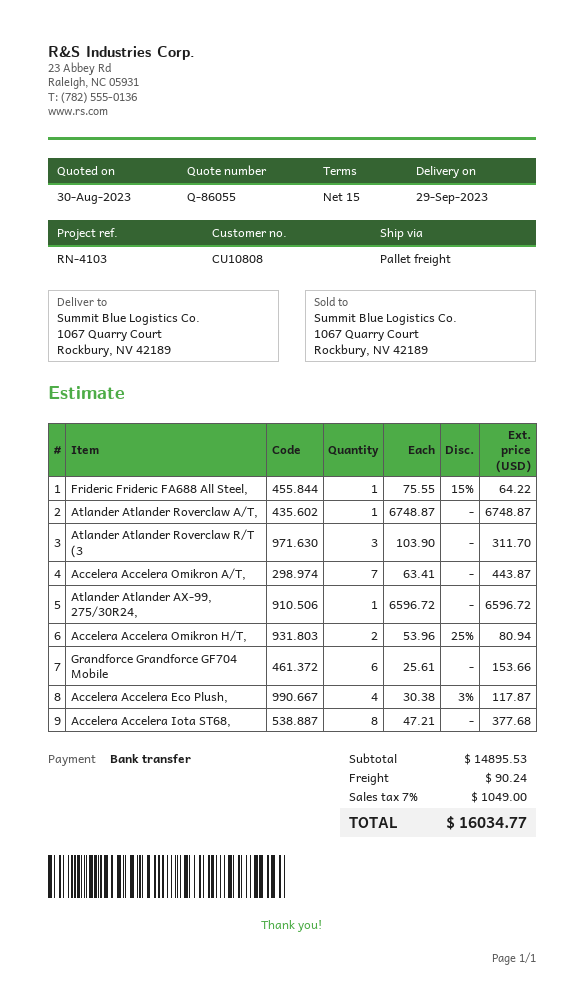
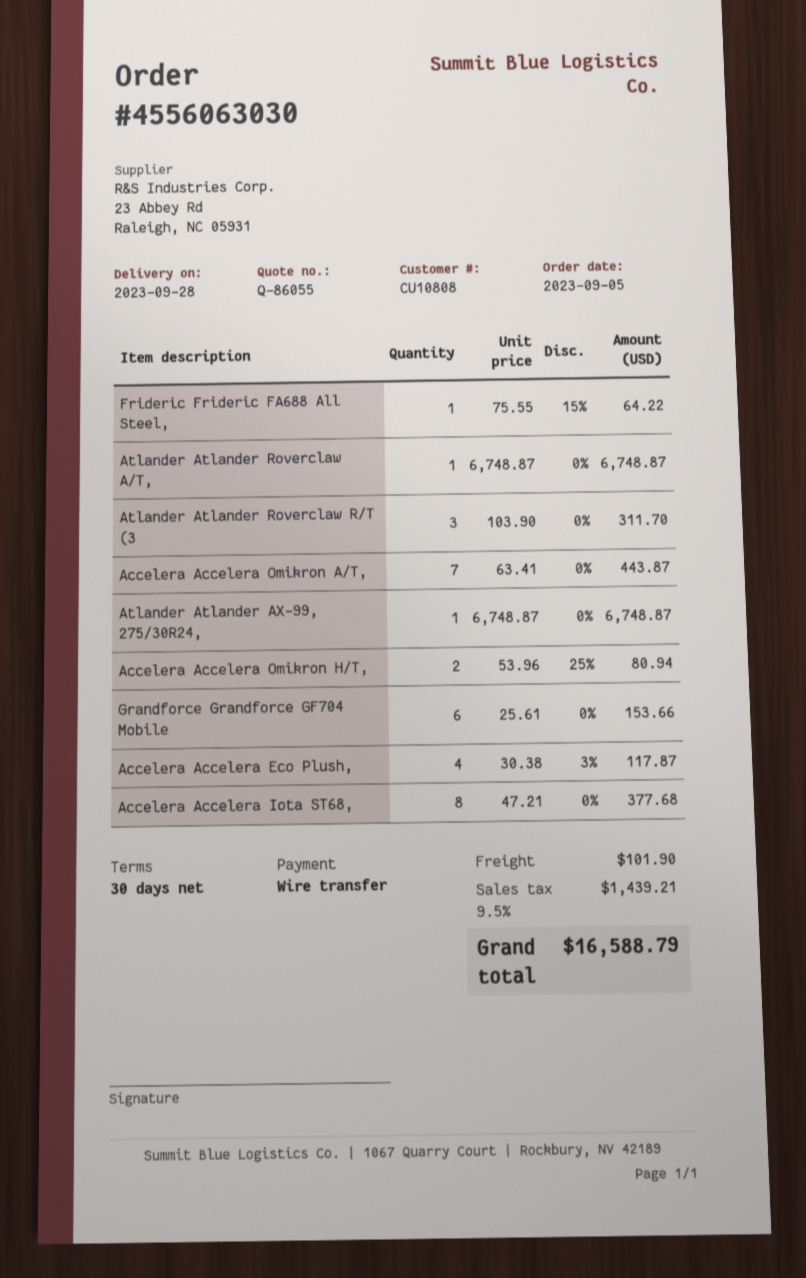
delivery date: 2023-09-29 -> 2023-09-28
payment terms: 15 days -> 30 days
Atlander Atlander AX-99, 275/30R24,: 1 x 6596.72 = 6596.72 -> 1 x 6748.87 = 6748.87
shipping: 90.24 -> 101.90
tax: 7% = 1049.00 -> 9.5% = 1439.21
total: 16034.77 -> 16588.79

